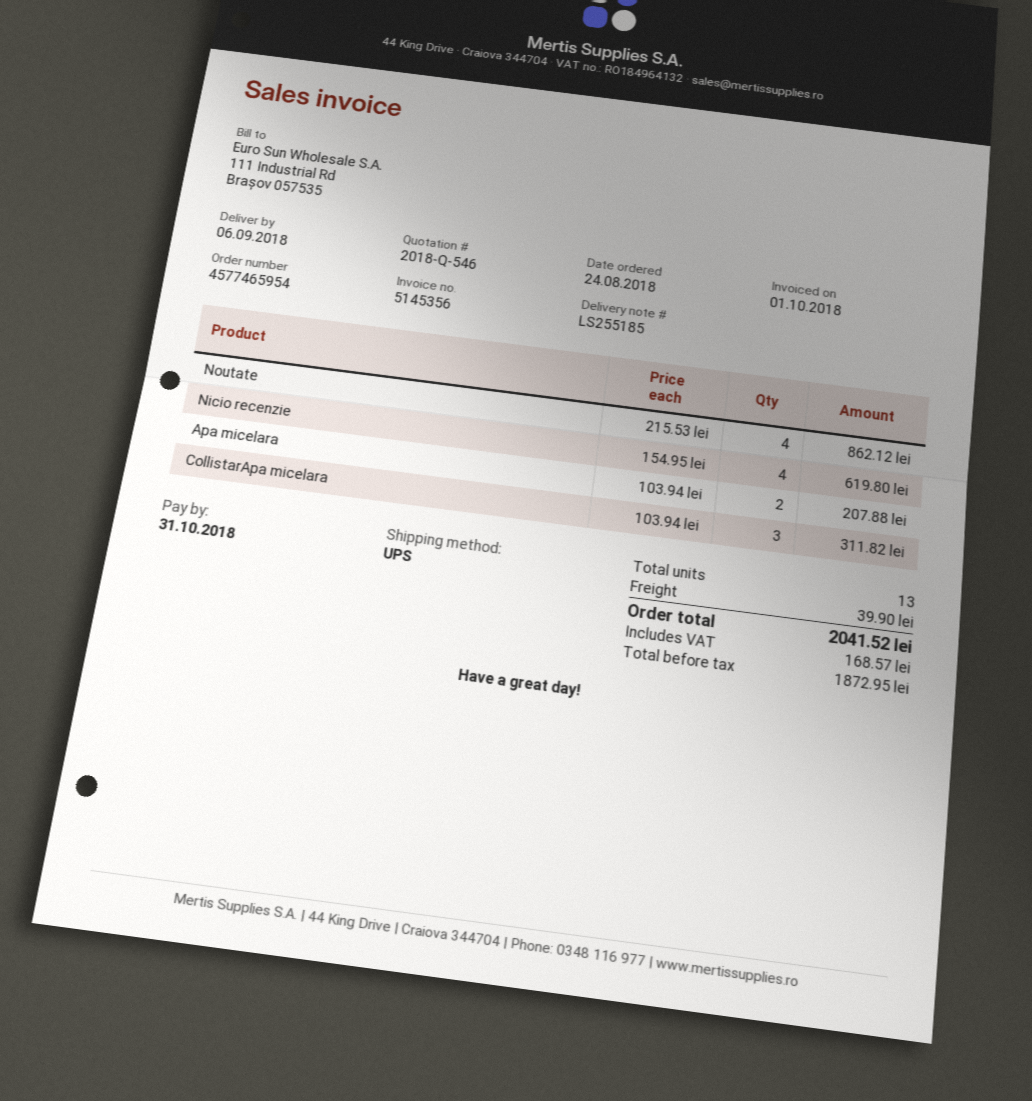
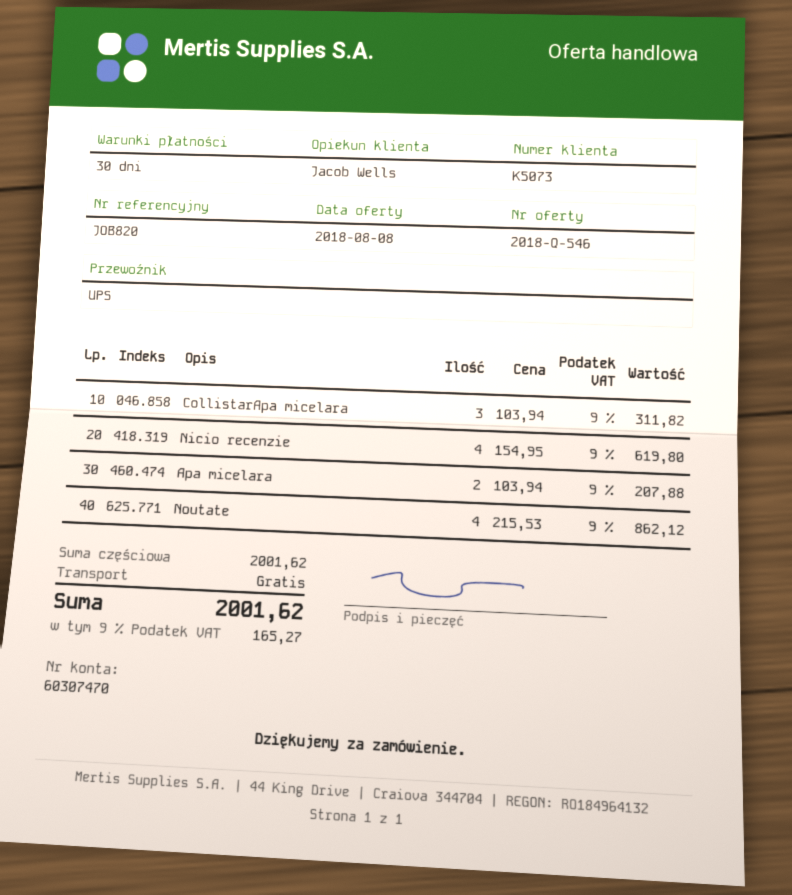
shipping: 39.90 -> 0.00
tax: 168.57 -> 165.27
total: 2041.52 -> 2001.62

